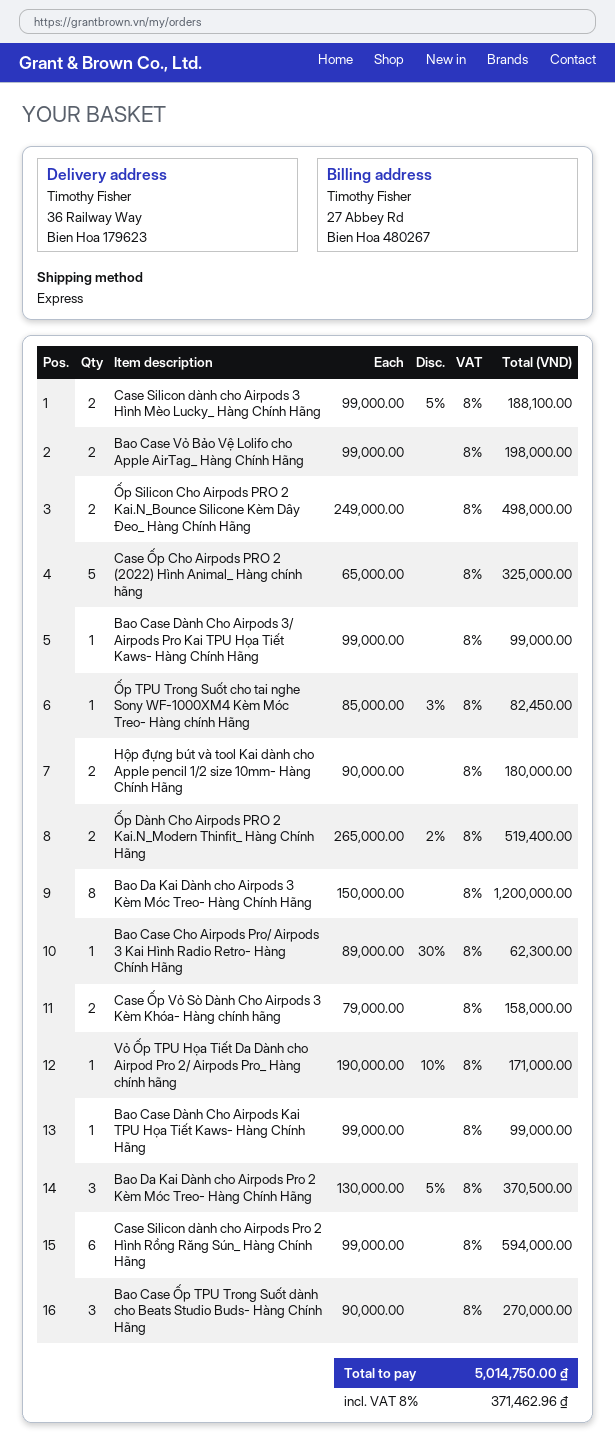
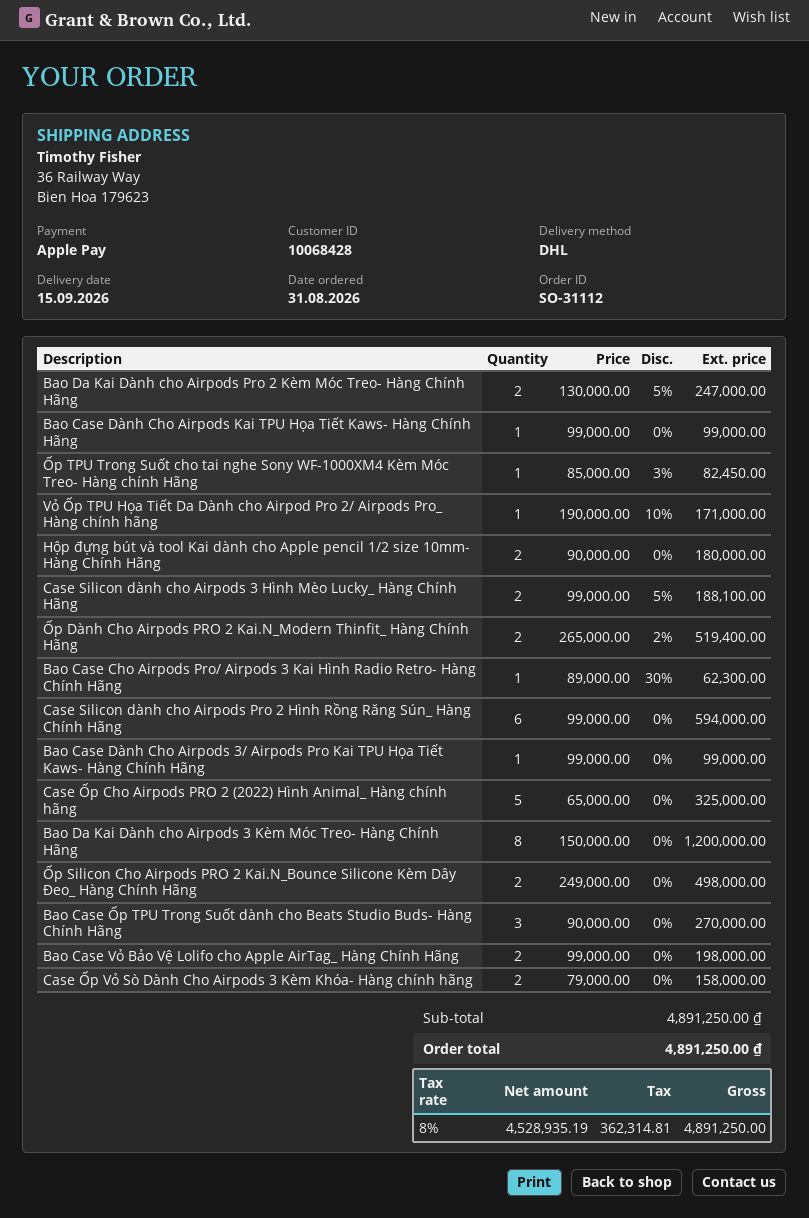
shipping method: express -> DHL
Bao Da Kai Dành cho Airpods Pro 2 Kèm Móc Treo- Hàng Chính Hãng: 3 x 130000.00 - 5% = 370500.00 -> 2 x 130000.00 - 5% = 247000.00
tax: 8% = 371462.96 -> 8% = 362314.81
total: 5014750.00 -> 4891250.00

